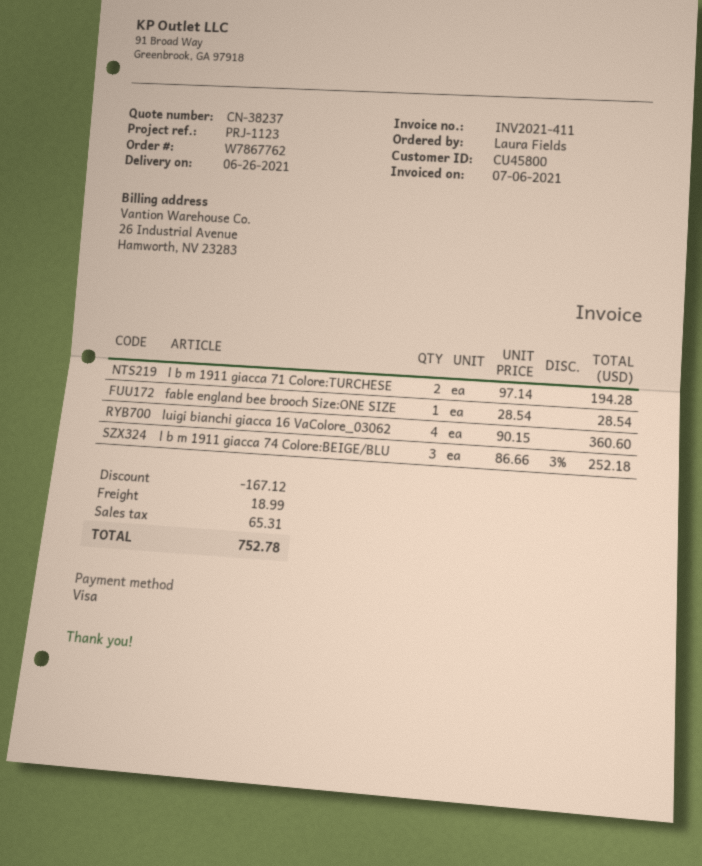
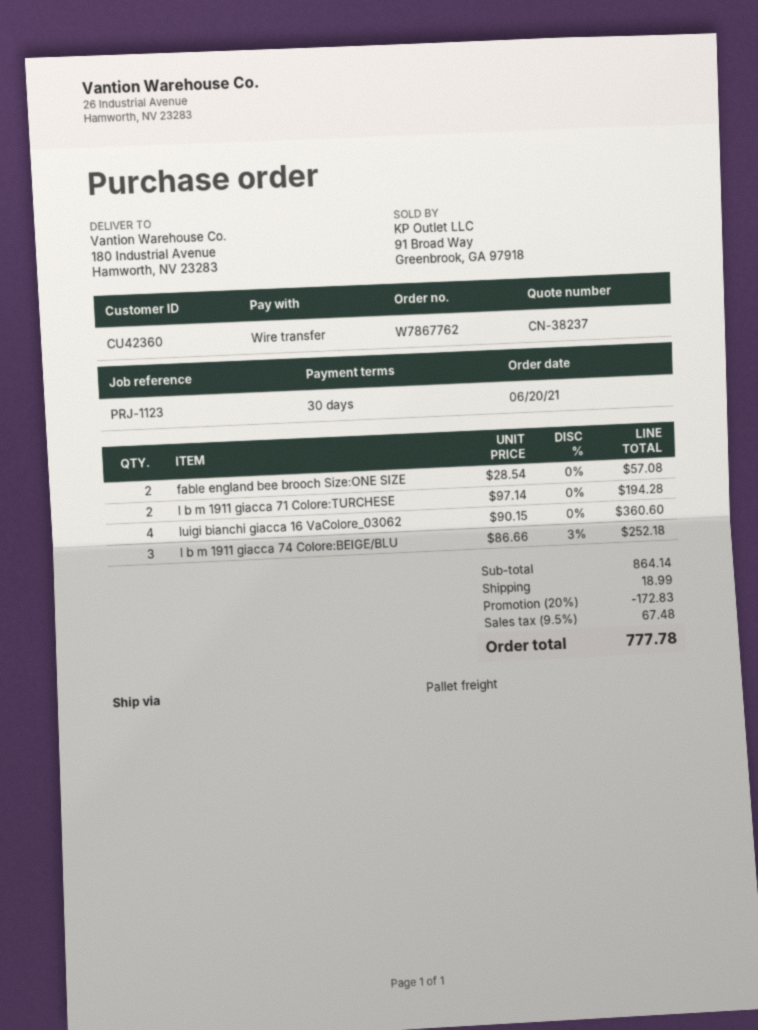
customer number: CU45800 -> CU42360
payment method: Visa -> bank transfer
fable england bee brooch Size:ONE SIZE: 1 x 28.54 = 28.54 -> 2 x 28.54 = 57.08
discount: 167.12 -> 172.83
tax: 65.31 -> 67.48
total: 752.78 -> 777.78

